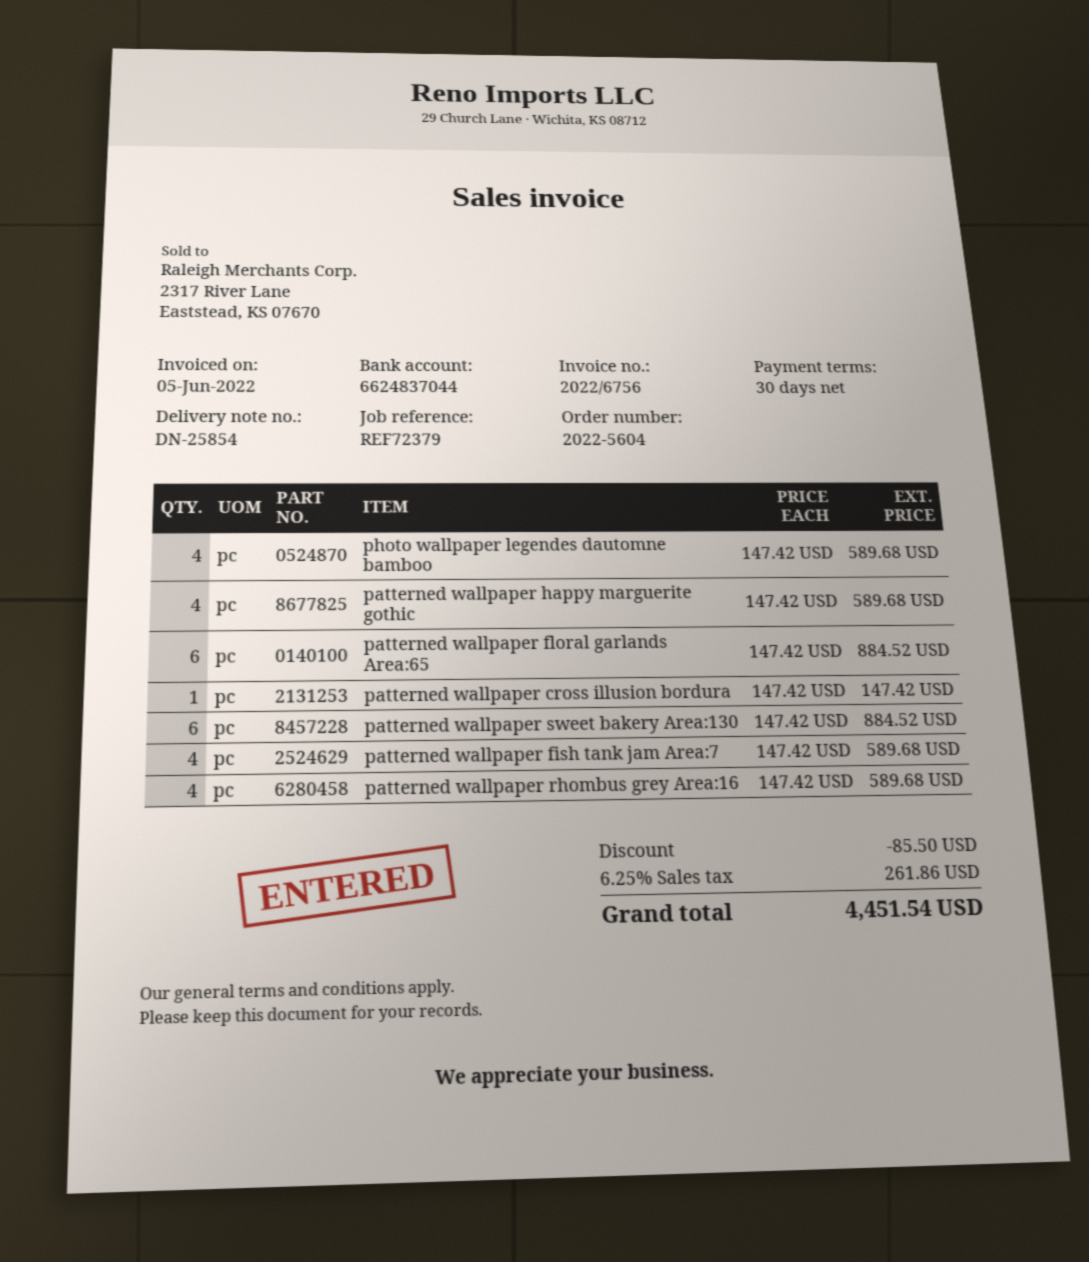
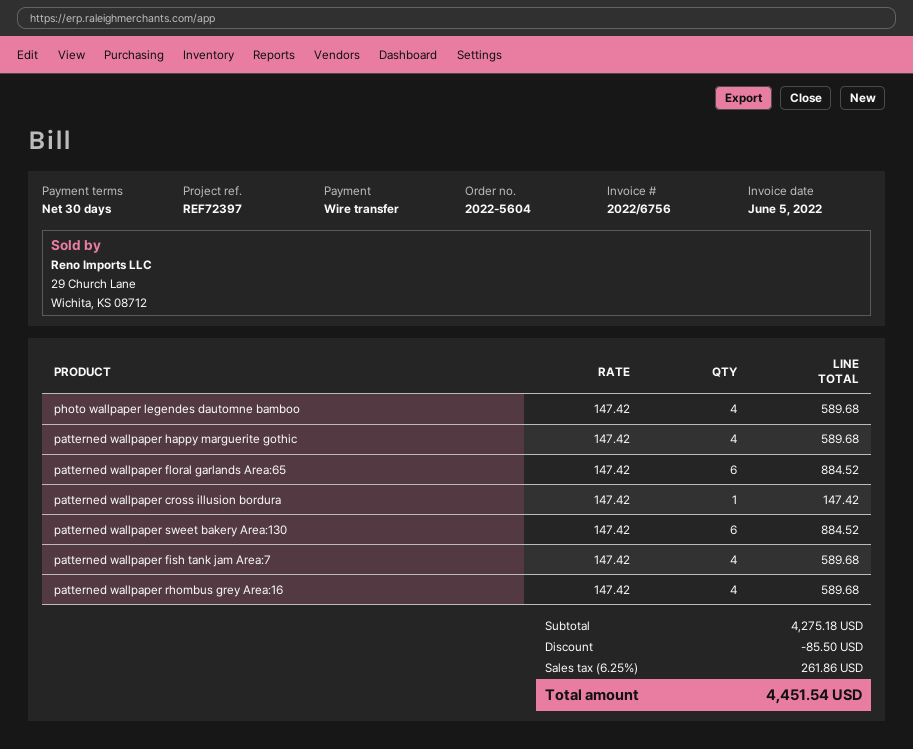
reference: REF72379 -> REF72397

